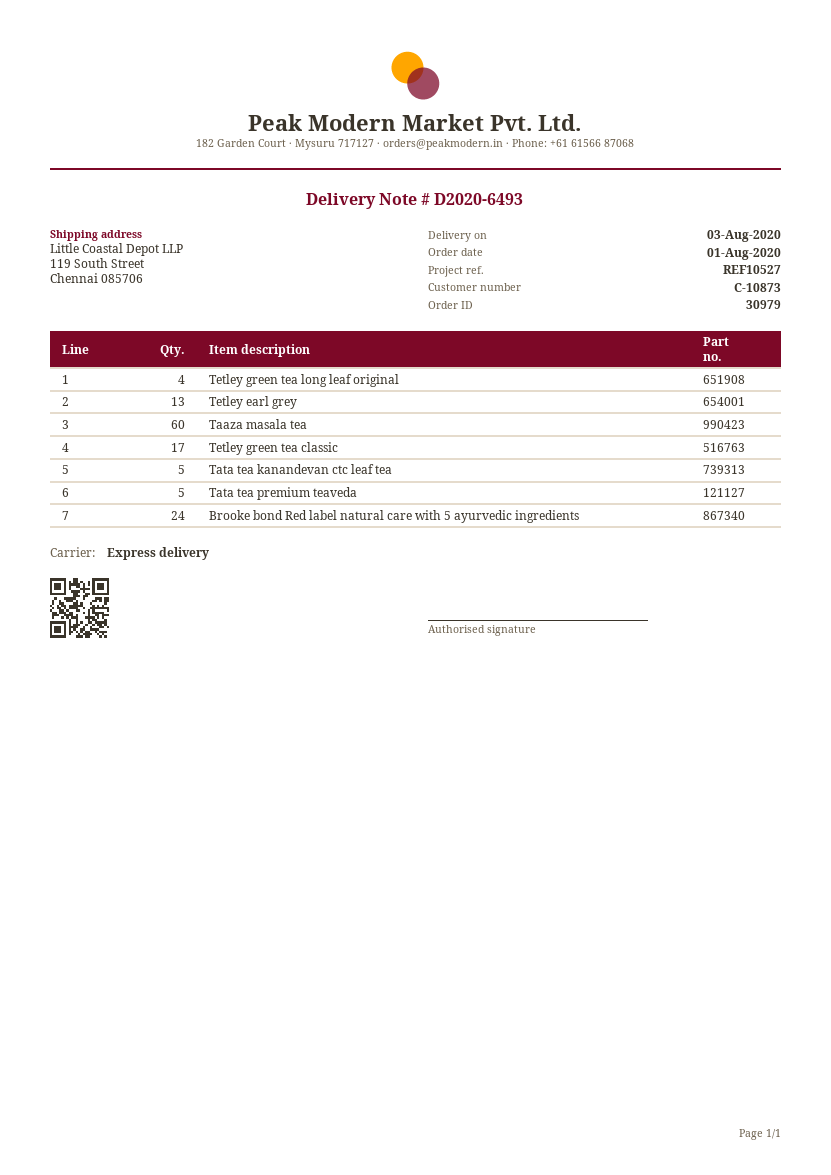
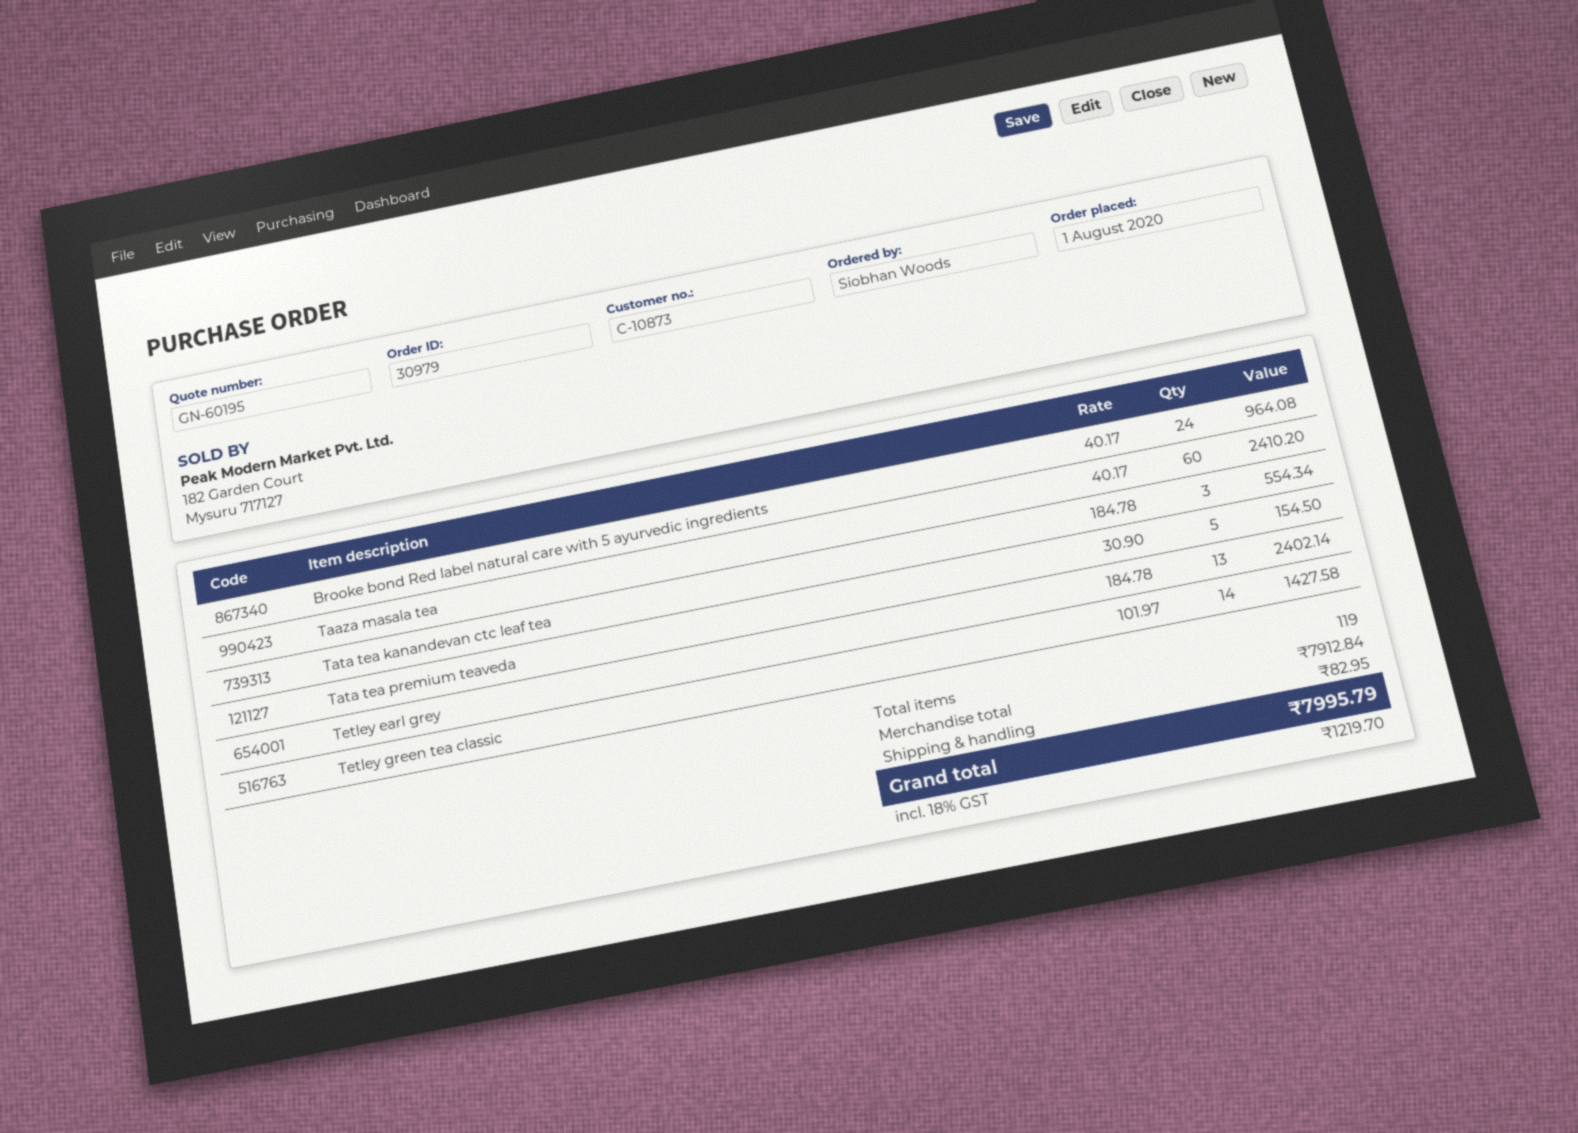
Tetley green tea long leaf original: 4 -> none
Tetley green tea classic: 17 -> 14
Tata tea kanandevan ctc leaf tea: 5 -> 3

